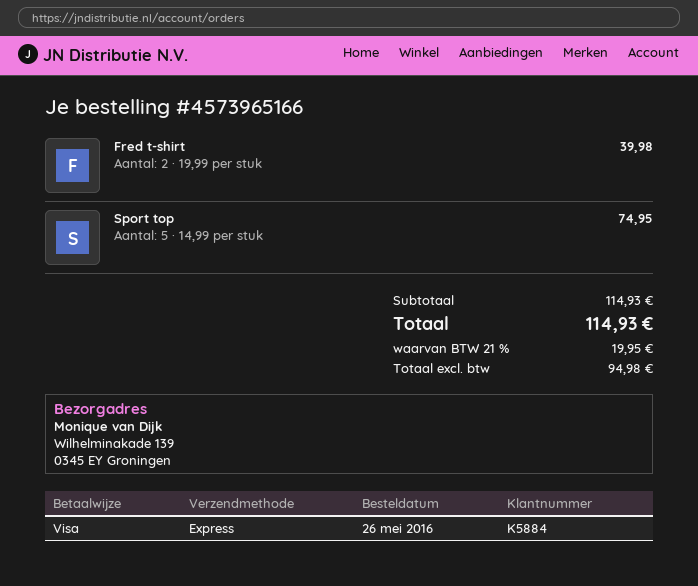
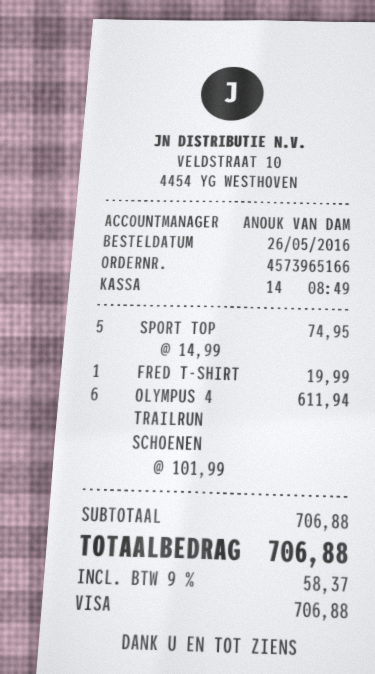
Fred t-shirt: 2 x 19.99 = 39.98 -> 1 x 19.99 = 19.99
OLYMPUS 4 TRAILRUN SCHOENEN: none -> 6 x 101.99 = 611.94
subtotal: 114.93 -> 706.88
tax: 21% = 19.95 -> 9% = 58.37
total: 114.93 -> 706.88

